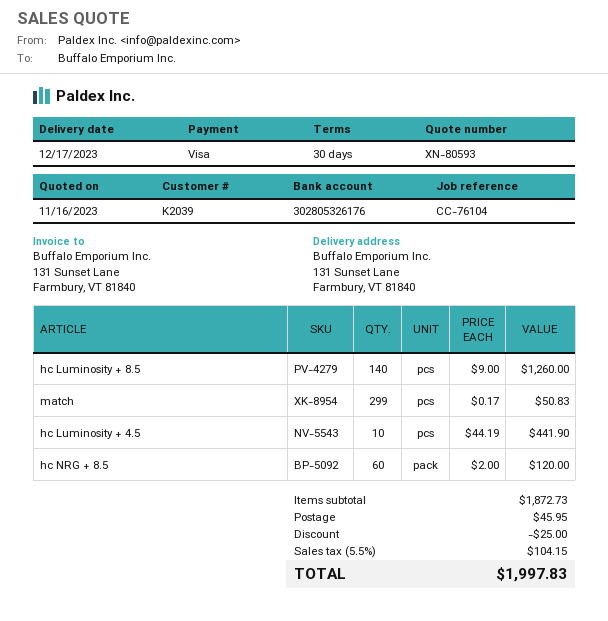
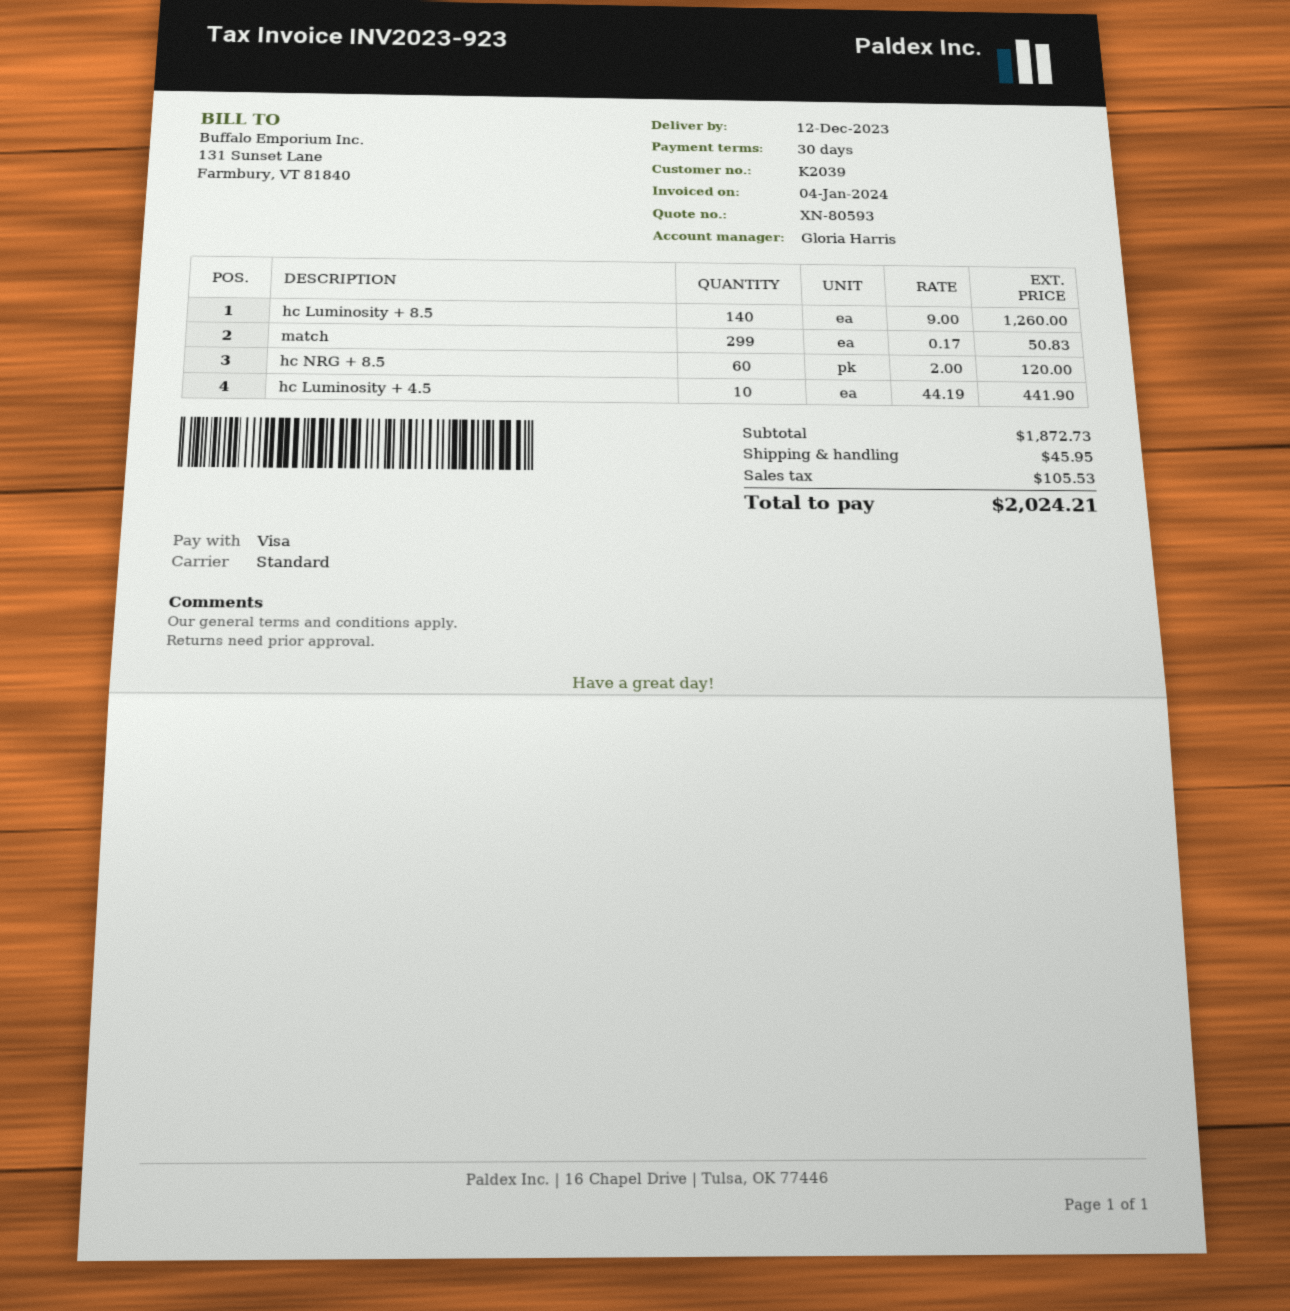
delivery date: 2023-12-17 -> 2023-12-12
discount: 25.00 -> none
tax: 104.15 -> 105.53
total: 1997.83 -> 2024.21

